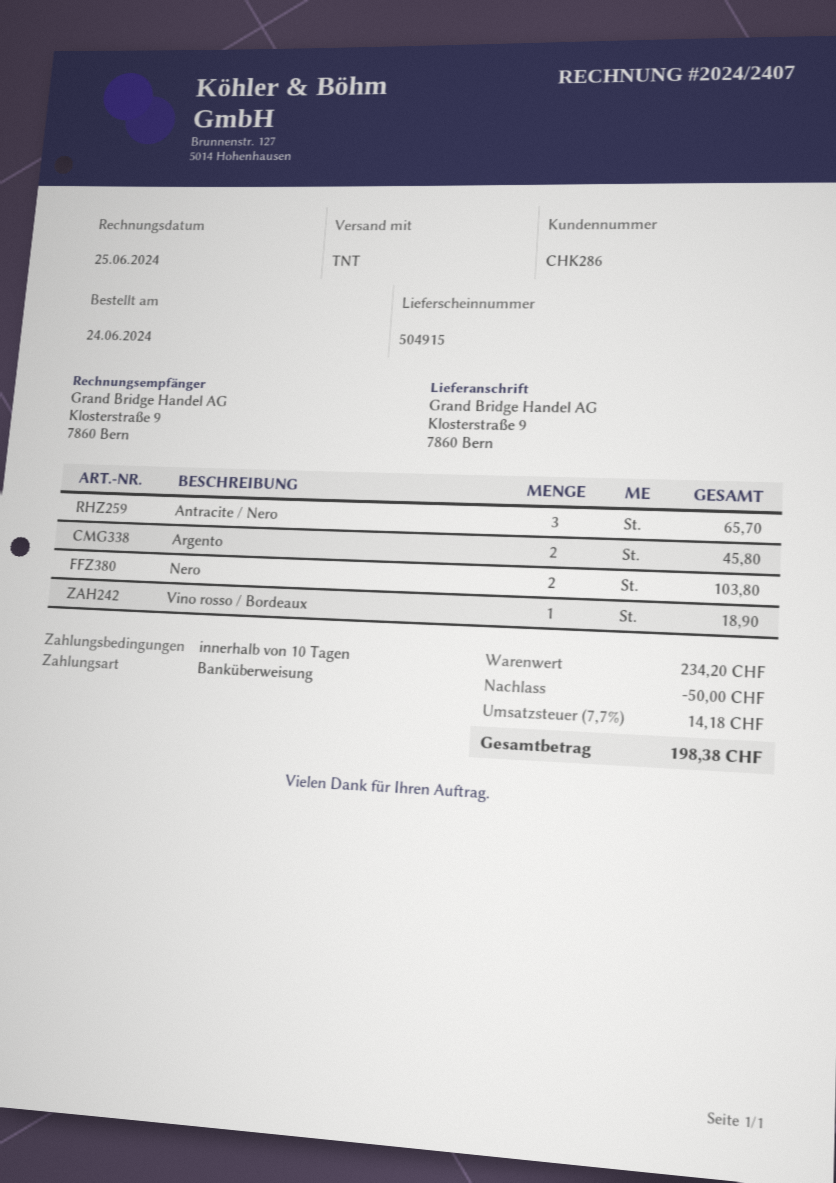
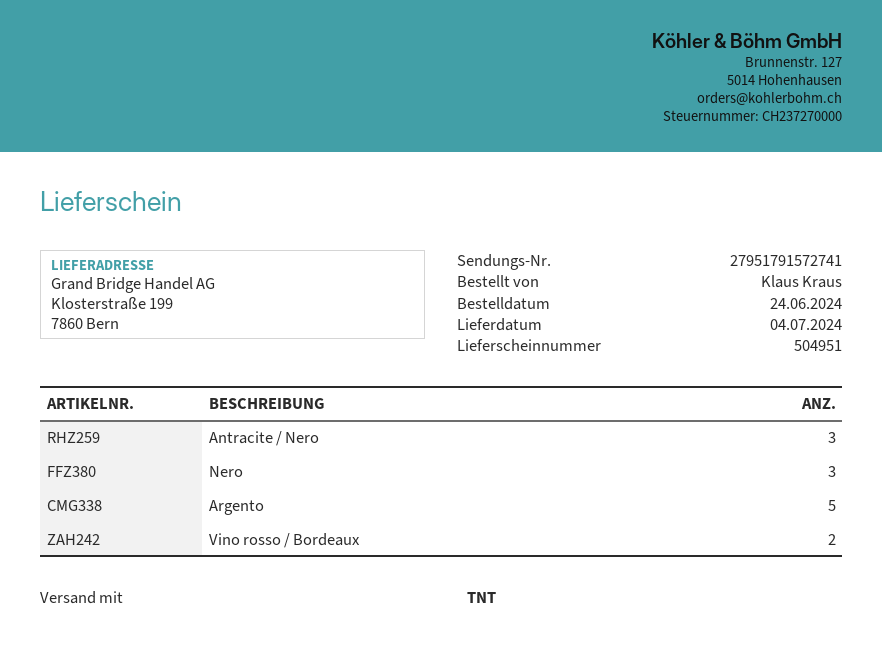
delivery note number: 504915 -> 504951
ship to: Klosterstraße 9, 7860 Bern -> Klosterstraße 199, 7860 Bern
Argento: 2 -> 5
Nero: 2 -> 3
Vino rosso / Bordeaux: 1 -> 2

